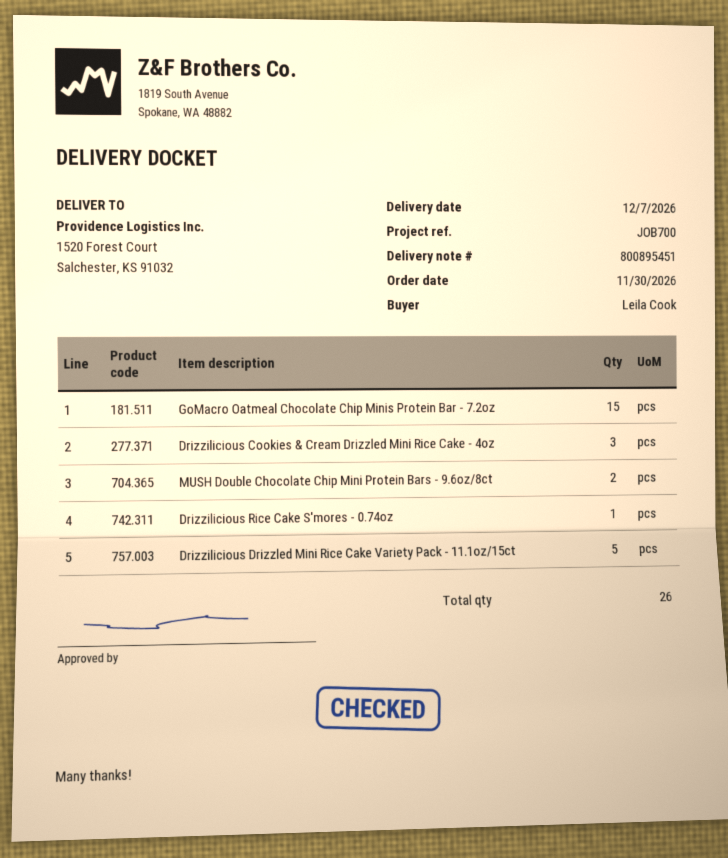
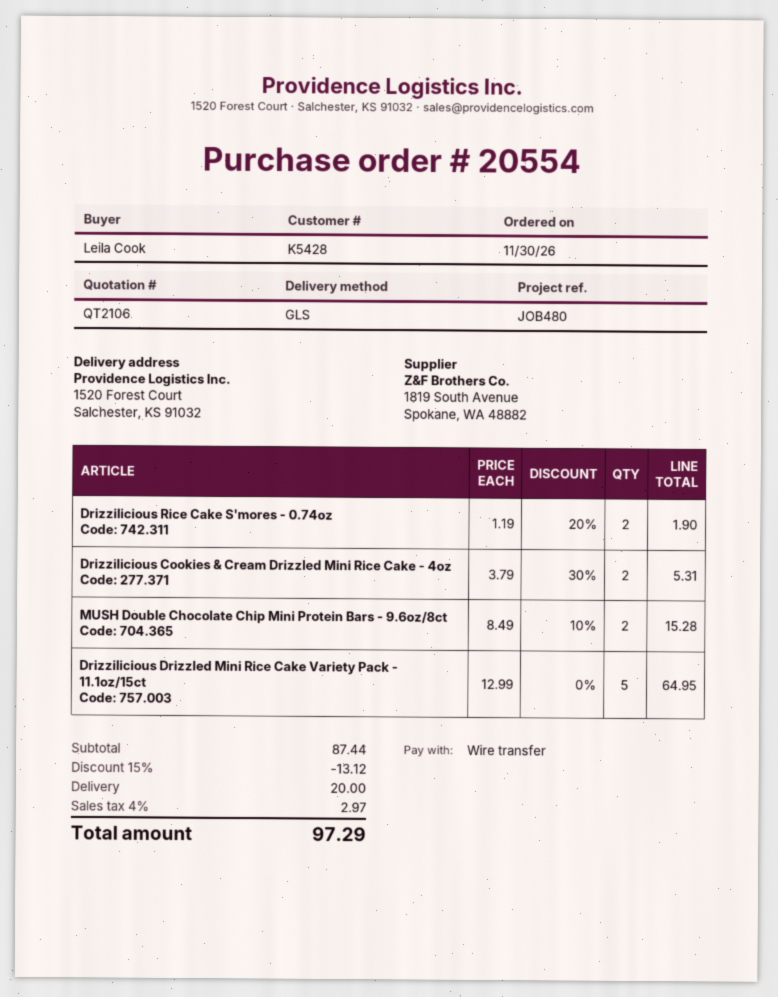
reference: JOB700 -> JOB480
GoMacro Oatmeal Chocolate Chip Minis Protein Bar - 7.2oz: 15 -> none
Drizzilicious Cookies & Cream Drizzled Mini Rice Cake - 4oz: 3 -> 2
Drizzilicious Rice Cake S'mores - 0.74oz: 1 -> 2

